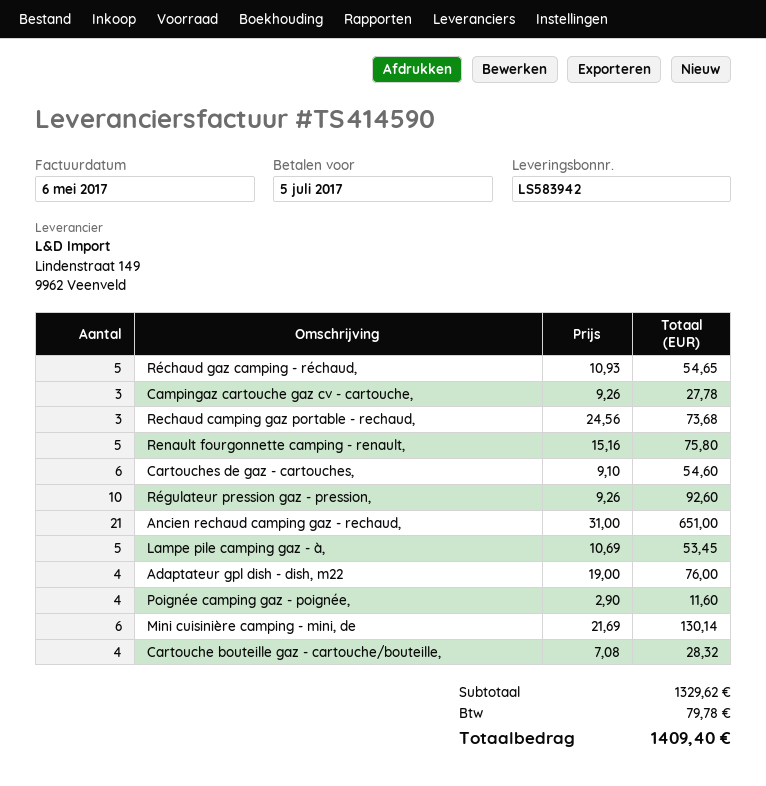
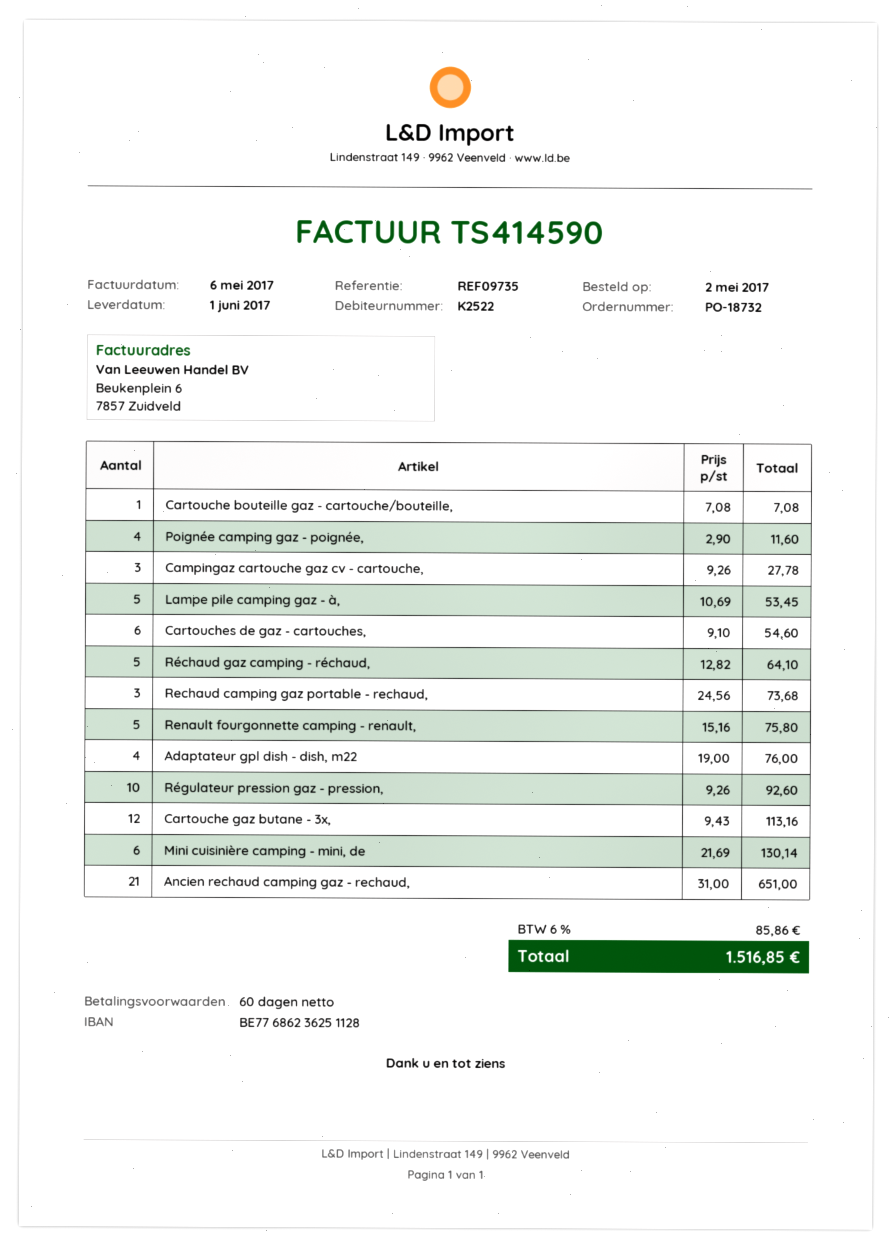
Réchaud gaz camping - réchaud,: 5 x 10.93 = 54.65 -> 5 x 12.82 = 64.10
Cartouche bouteille gaz - cartouche/bouteille,: 4 x 7.08 = 28.32 -> 1 x 7.08 = 7.08
Cartouche gaz butane - 3x,: none -> 12 x 9.43 = 113.16
tax: 79.78 -> 85.86
total: 1409.40 -> 1516.85

